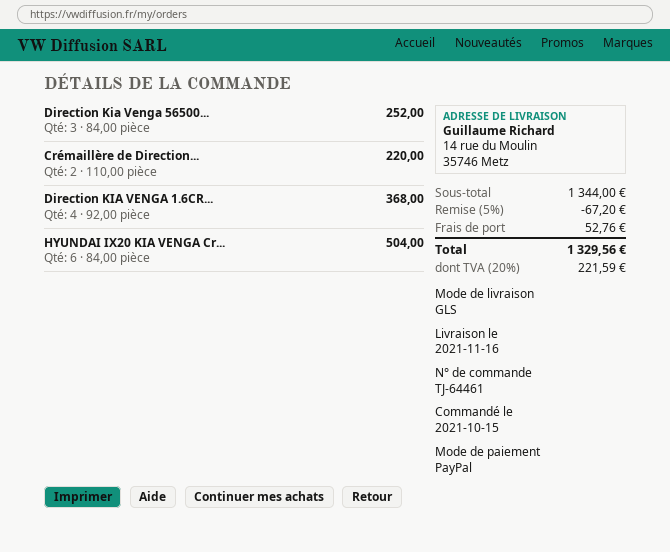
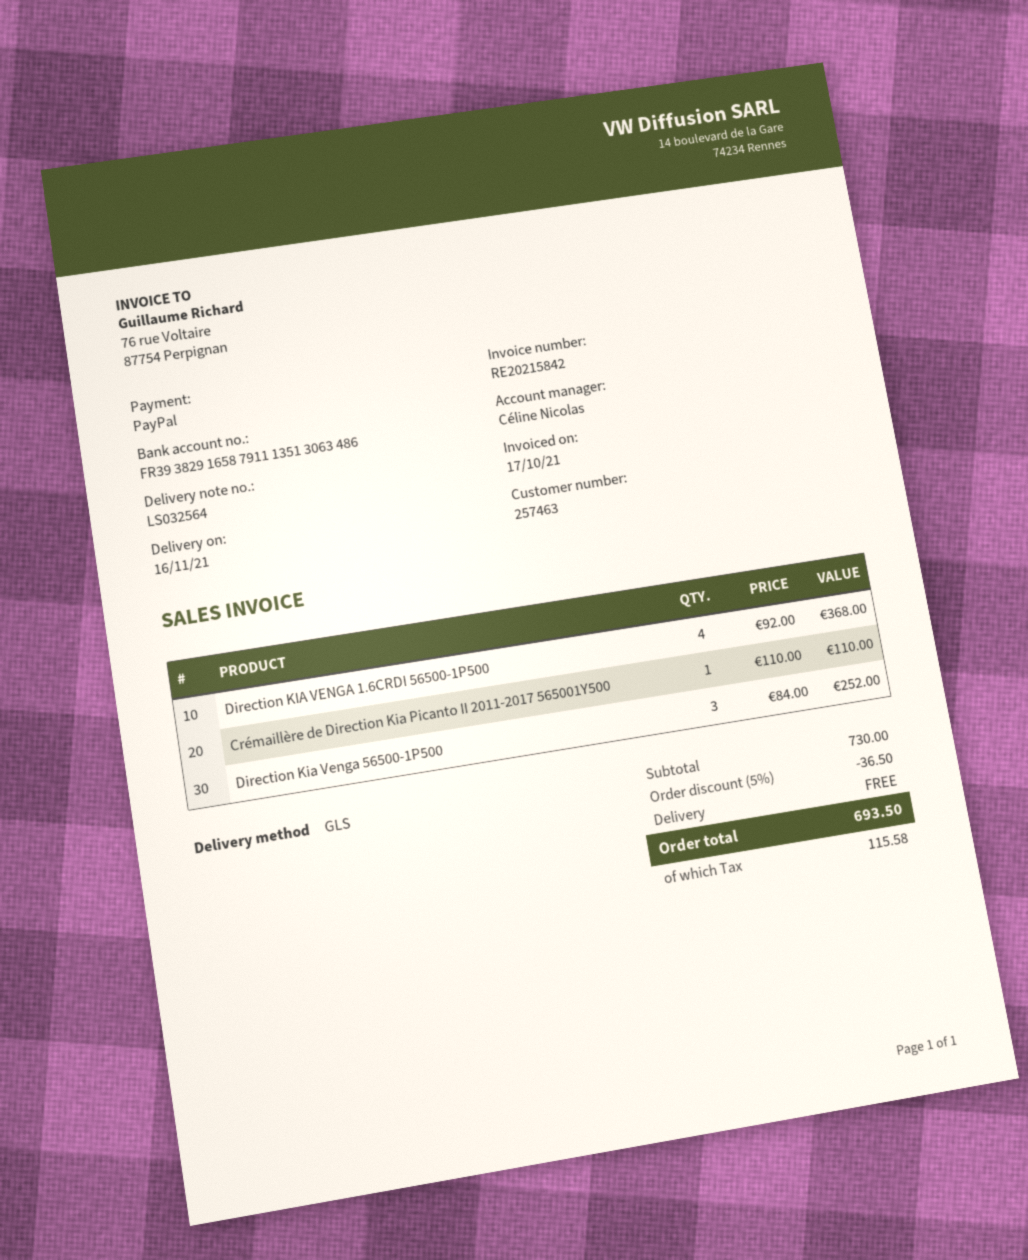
Crémaillère de Direction...: 2 x 110.00 = 220.00 -> 1 x 110.00 = 110.00
HYUNDAI IX20 KIA VENGA Cr...: 6 x 84.00 = 504.00 -> none
subtotal: 1344.00 -> 730.00
discount: 5% = 67.20 -> 5% = 36.50
shipping: 52.76 -> 0.00
tax: 221.59 -> 115.58
total: 1329.56 -> 693.50

